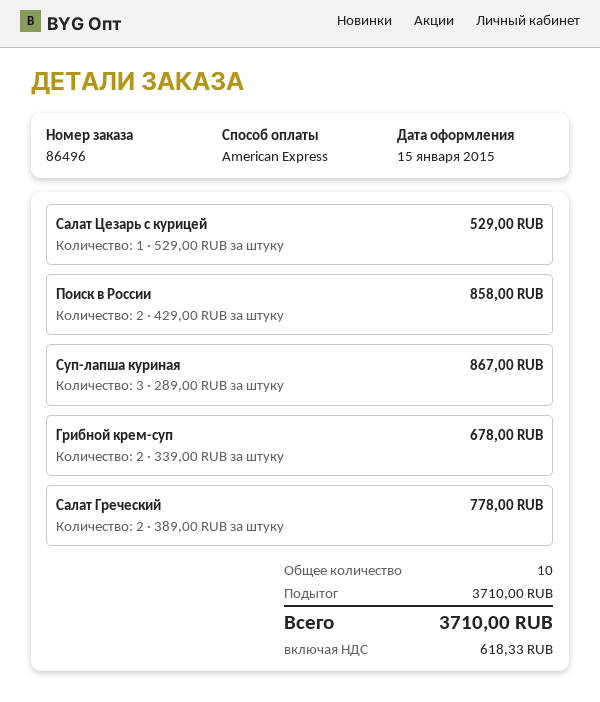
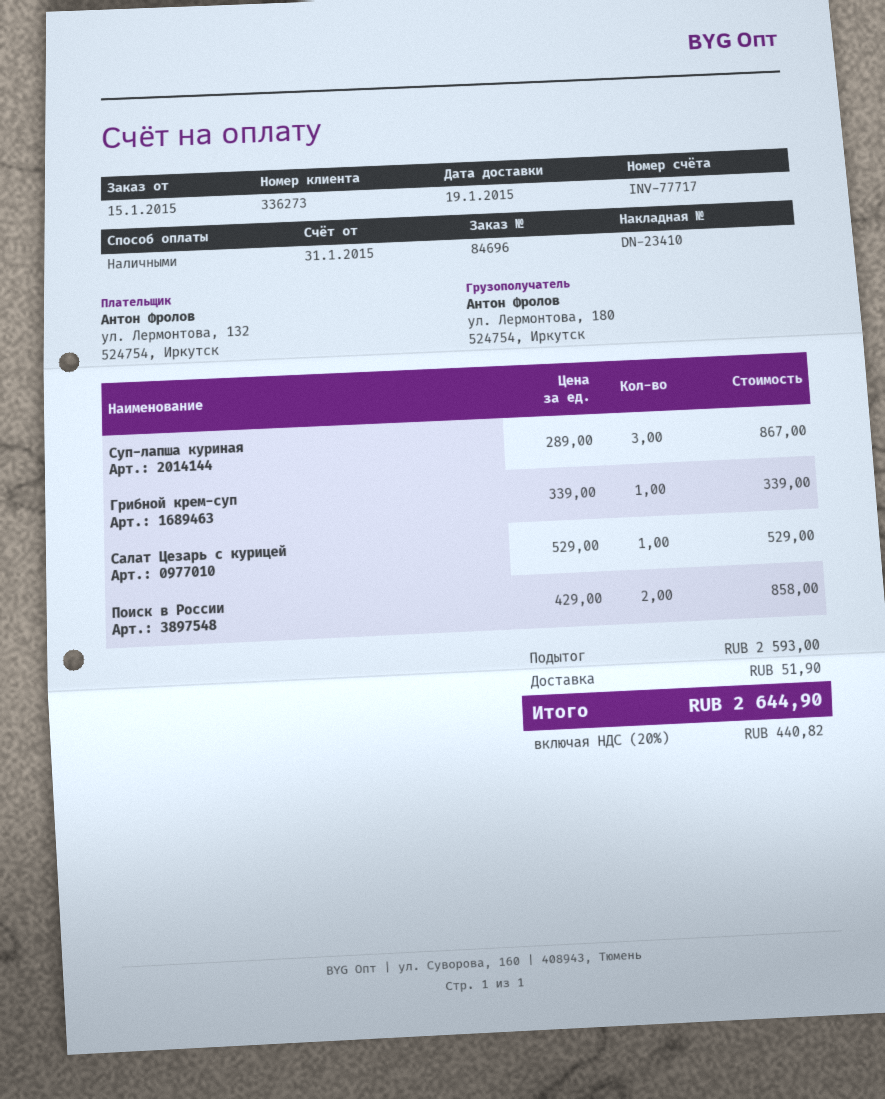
order number: 86496 -> 84696
payment method: American Express -> cash
Грибной крем-суп: 2 x 339.00 = 678.00 -> 1 x 339.00 = 339.00
Салат Греческий: 2 x 389.00 = 778.00 -> none
subtotal: 3710.00 -> 2593.00
shipping: none -> 51.90
tax: 618.33 -> 440.82
total: 3710.00 -> 2644.90

